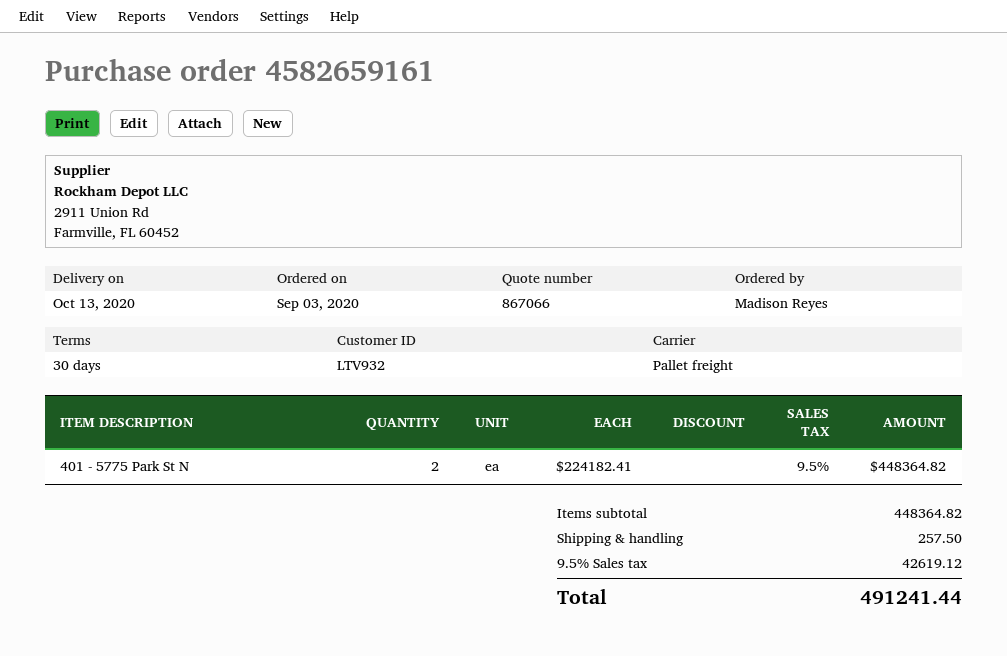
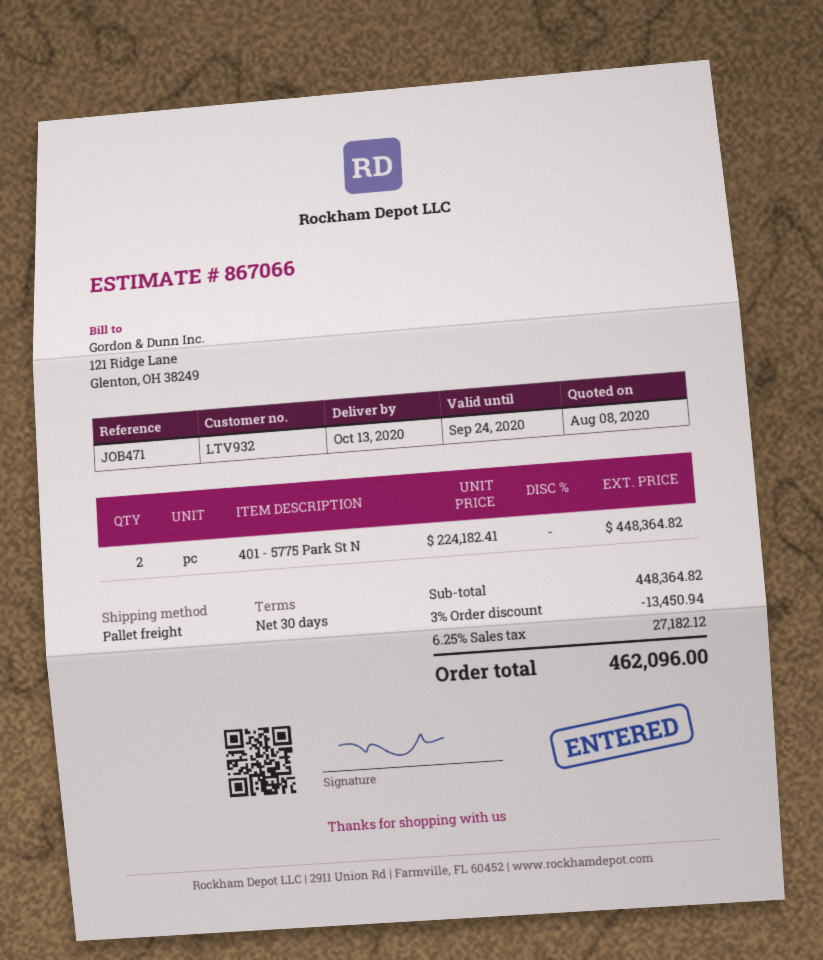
discount: none -> 3% = 13450.94
shipping: 257.50 -> none
tax: 9.5% = 42619.12 -> 6.25% = 27182.12
total: 491241.44 -> 462096.00

